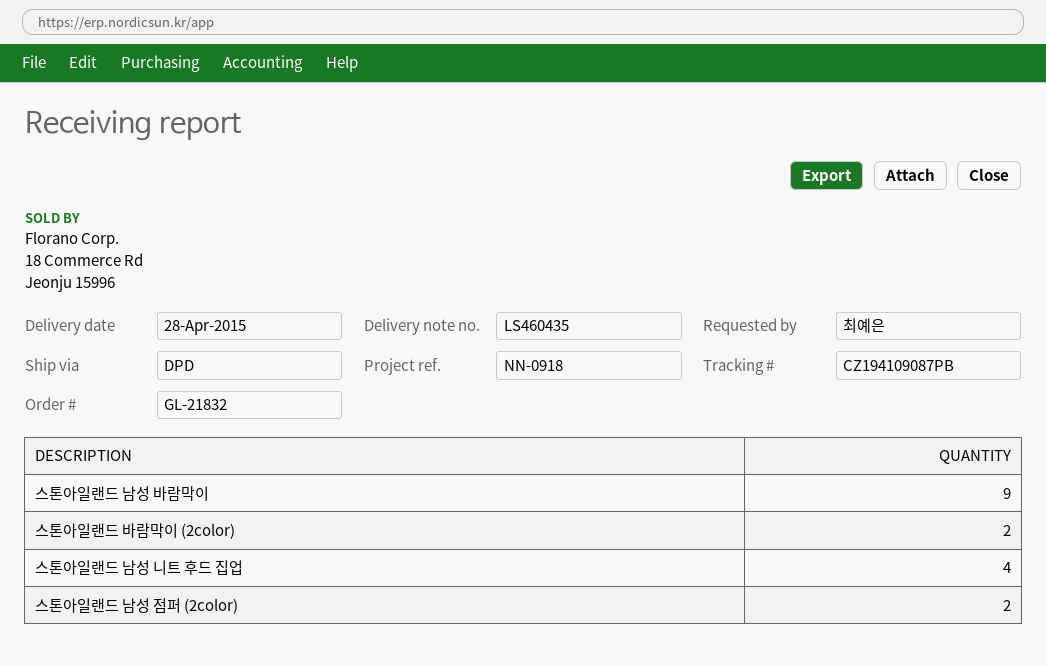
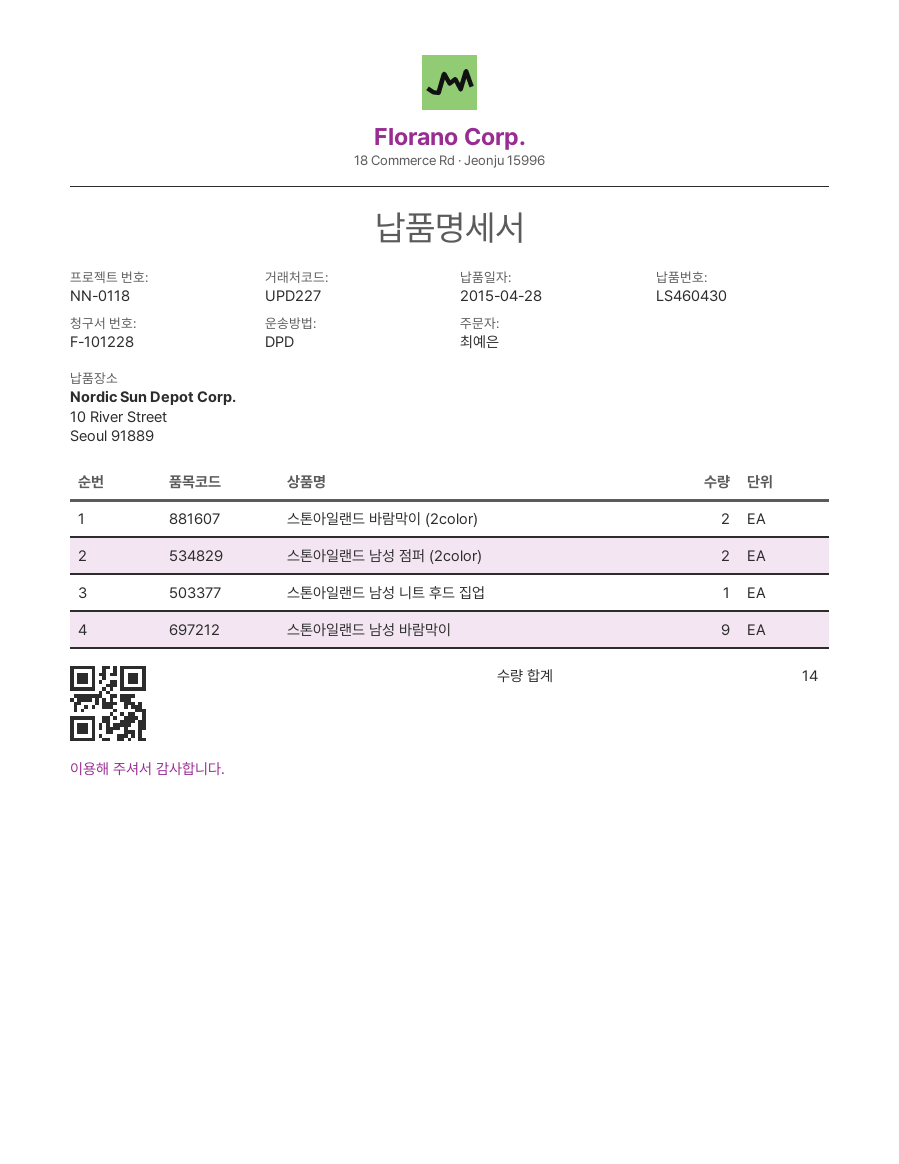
delivery note number: LS460435 -> LS460430
reference: NN-0918 -> NN-0118
스톤아일랜드 남성 니트 후드 집업: 4 -> 1

